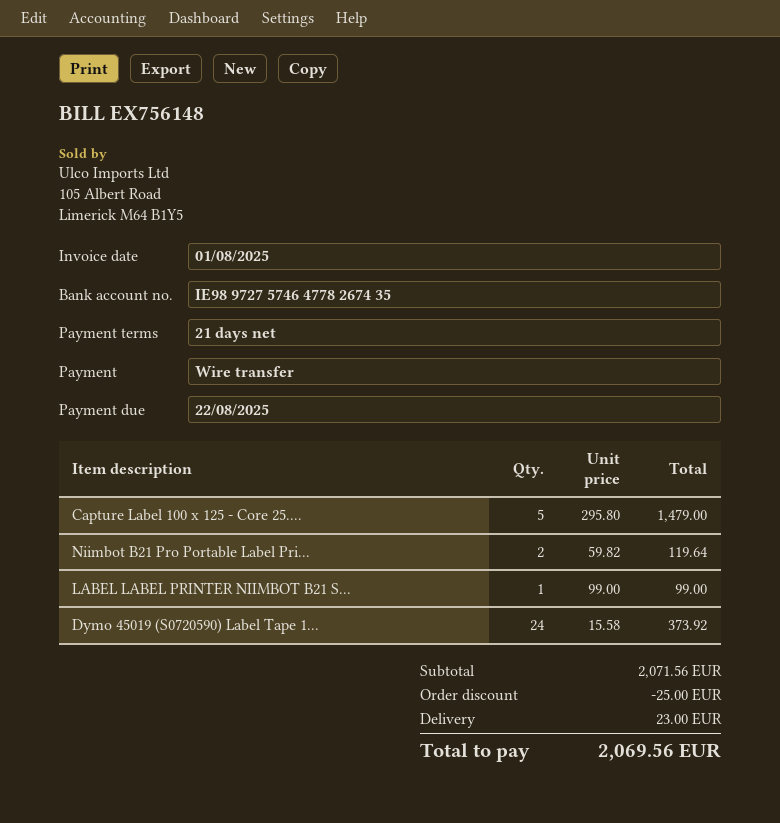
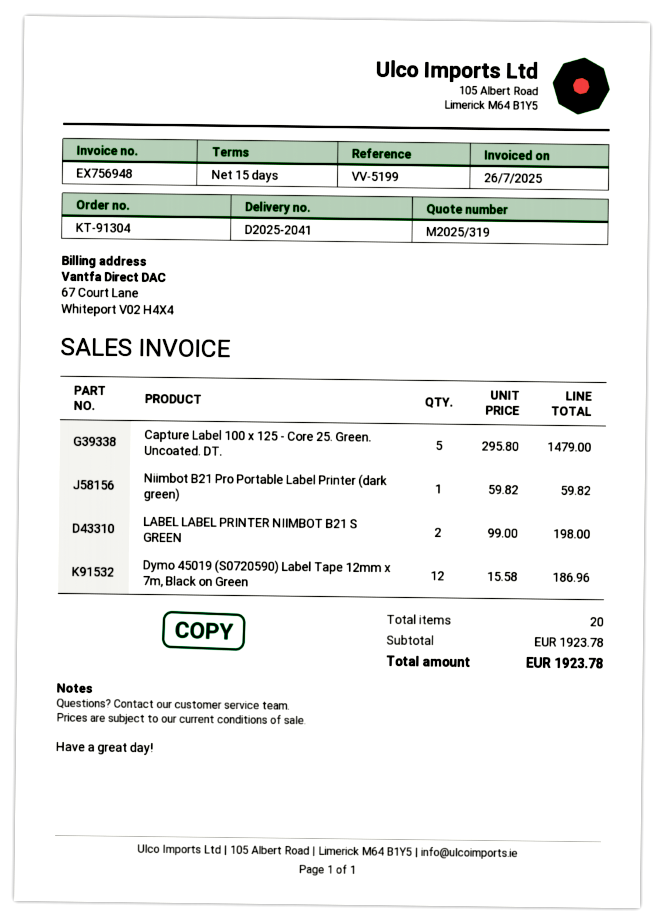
invoice number: EX756148 -> EX756948
invoice date: 2025-08-01 -> 2025-07-26
payment terms: 21 days -> 15 days
Niimbot B21 Pro Portable Label Pri...: 2 x 59.82 = 119.64 -> 1 x 59.82 = 59.82
LABEL LABEL PRINTER NIIMBOT B21 S...: 1 x 99.00 = 99.00 -> 2 x 99.00 = 198.00
Dymo 45019 (S0720590) Label Tape 1...: 24 x 15.58 = 373.92 -> 12 x 15.58 = 186.96
subtotal: 2071.56 -> 1923.78
discount: 25.00 -> none
shipping: 23.00 -> none
total: 2069.56 -> 1923.78

